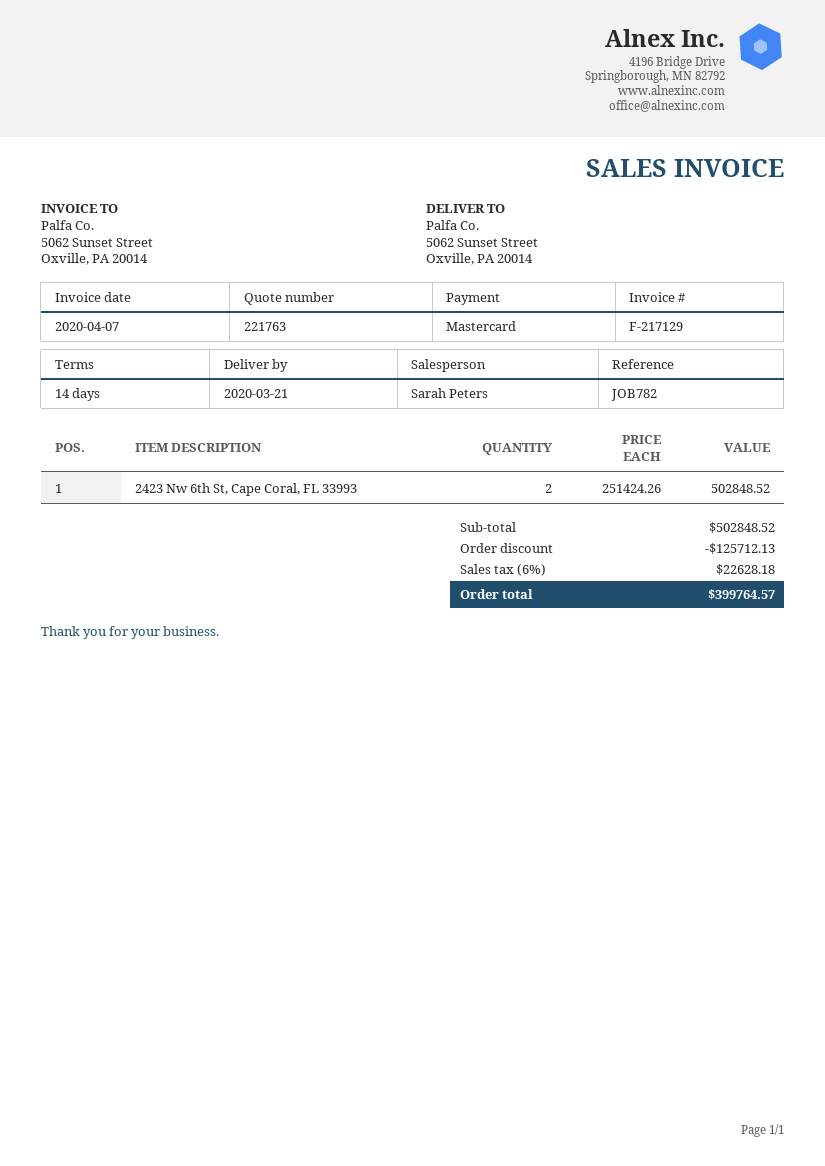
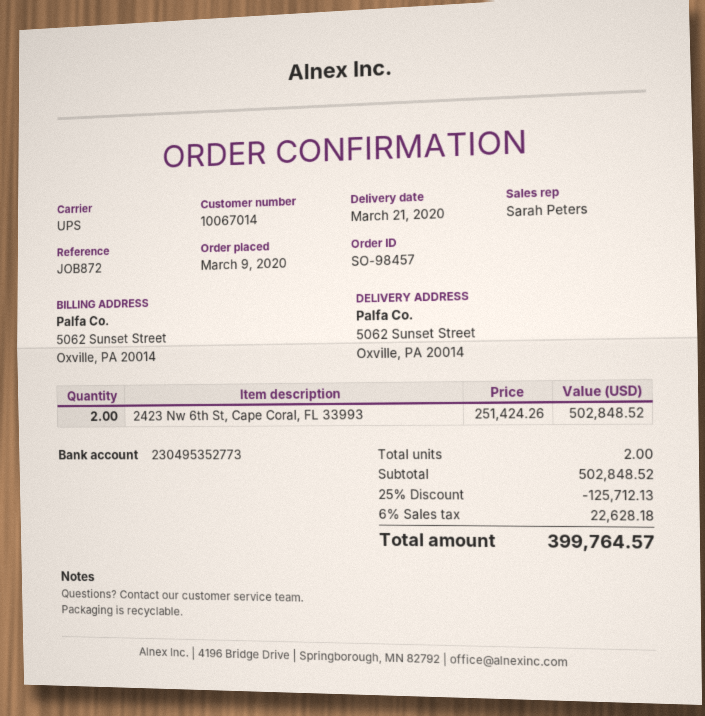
reference: JOB782 -> JOB872

